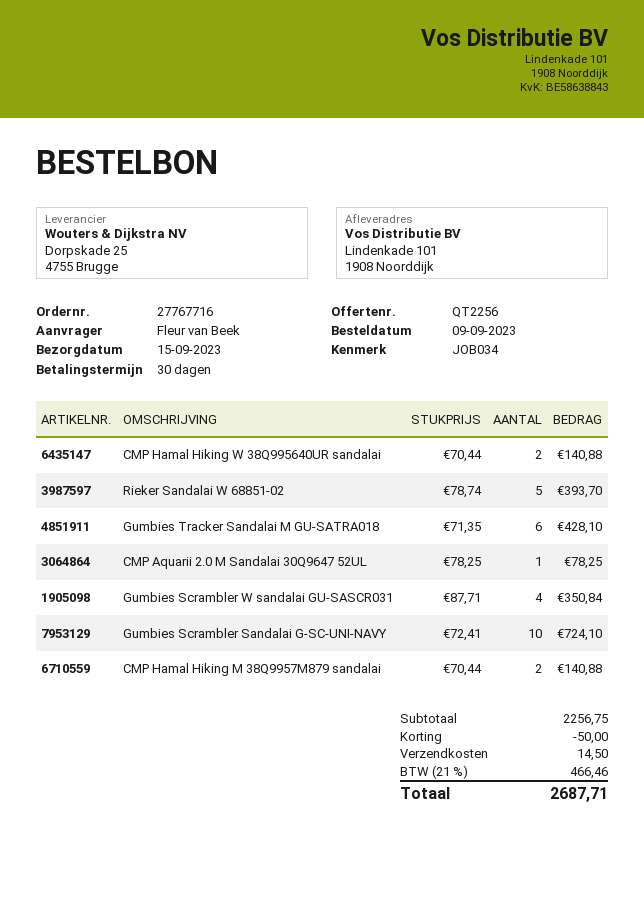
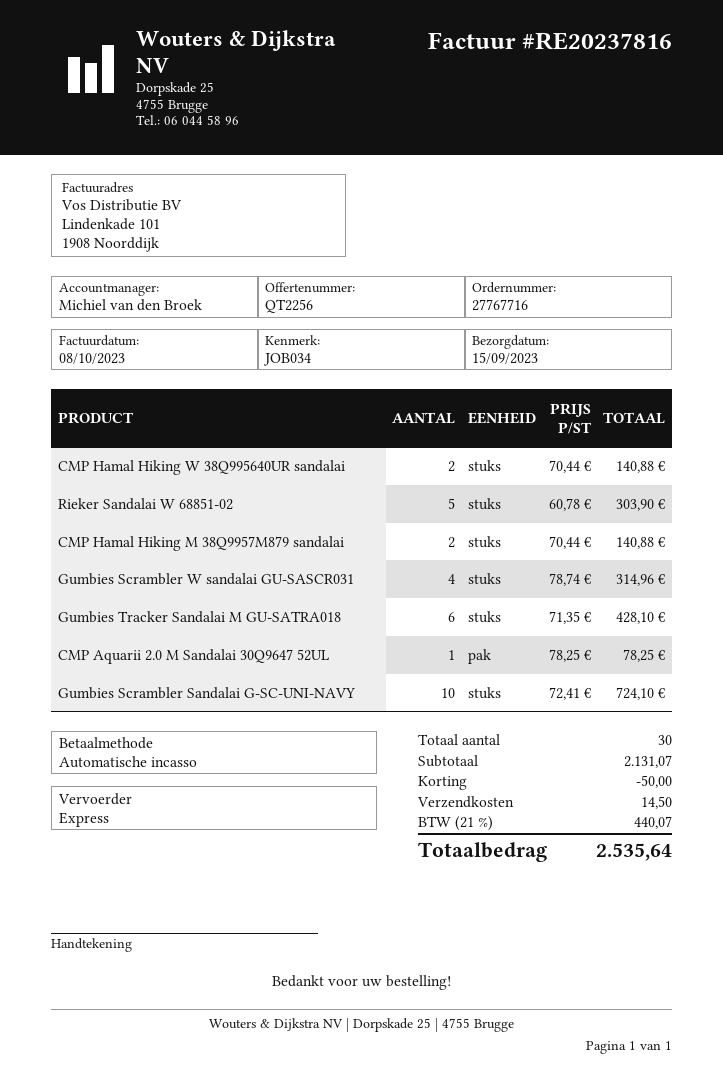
Rieker Sandalai W 68851-02: 5 x 78.74 = 393.70 -> 5 x 60.78 = 303.90
Gumbies Scrambler W sandalai GU-SASCR031: 4 x 87.71 = 350.84 -> 4 x 78.74 = 314.96
subtotal: 2256.75 -> 2131.07
tax: 21% = 466.46 -> 21% = 440.07
total: 2687.71 -> 2535.64

